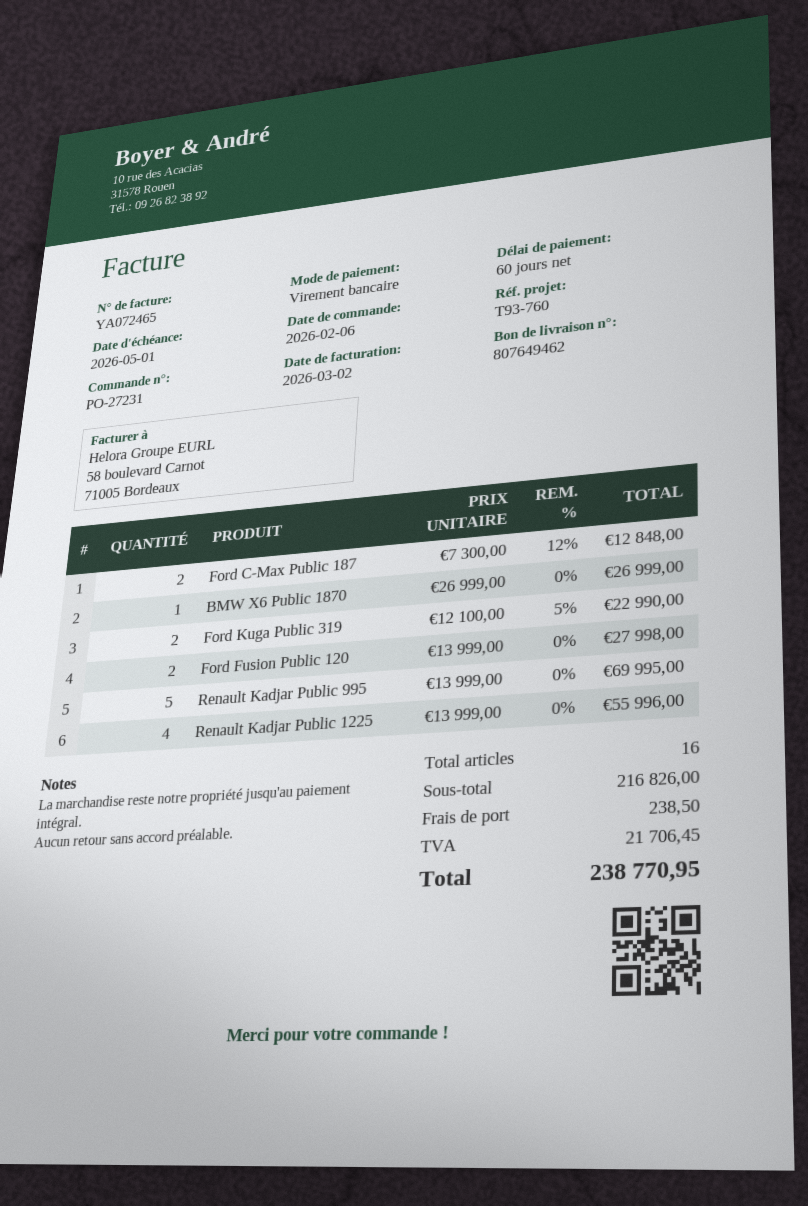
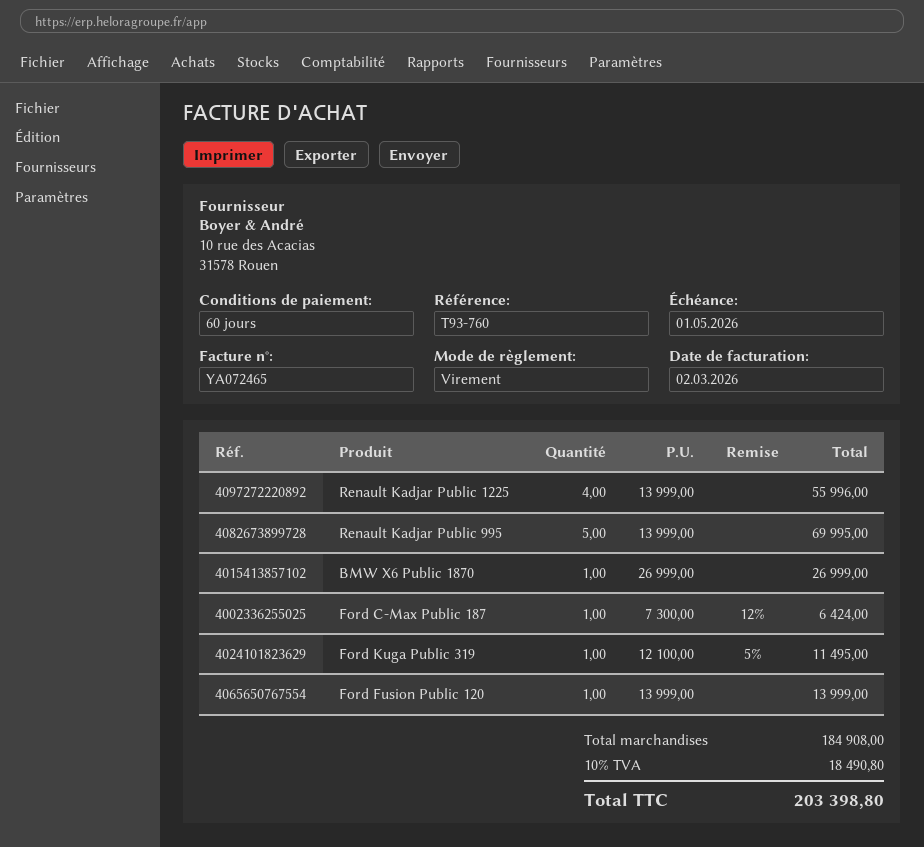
Ford C-Max Public 187: 2 x 7300.00 - 12% = 12848.00 -> 1 x 7300.00 - 12% = 6424.00
Ford Kuga Public 319: 2 x 12100.00 - 5% = 22990.00 -> 1 x 12100.00 - 5% = 11495.00
Ford Fusion Public 120: 2 x 13999.00 = 27998.00 -> 1 x 13999.00 = 13999.00
subtotal: 216826.00 -> 184908.00
shipping: 238.50 -> none
tax: 21706.45 -> 18490.80
total: 238770.95 -> 203398.80

